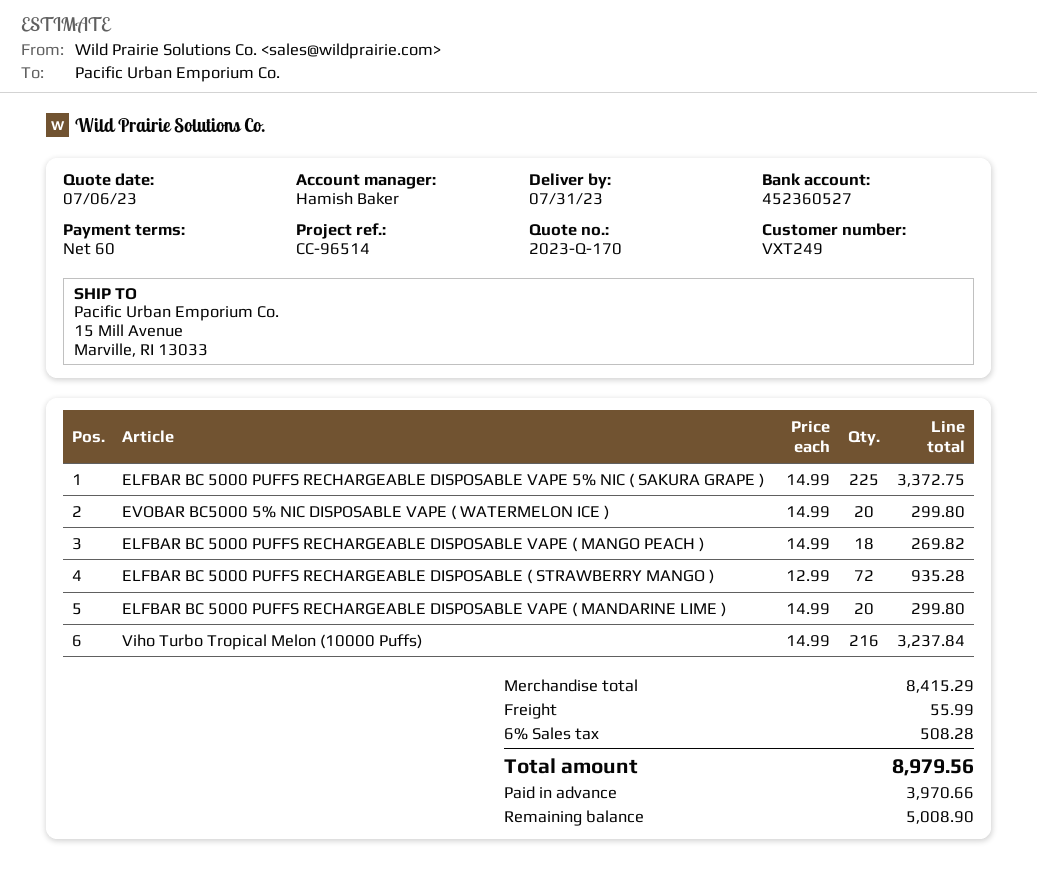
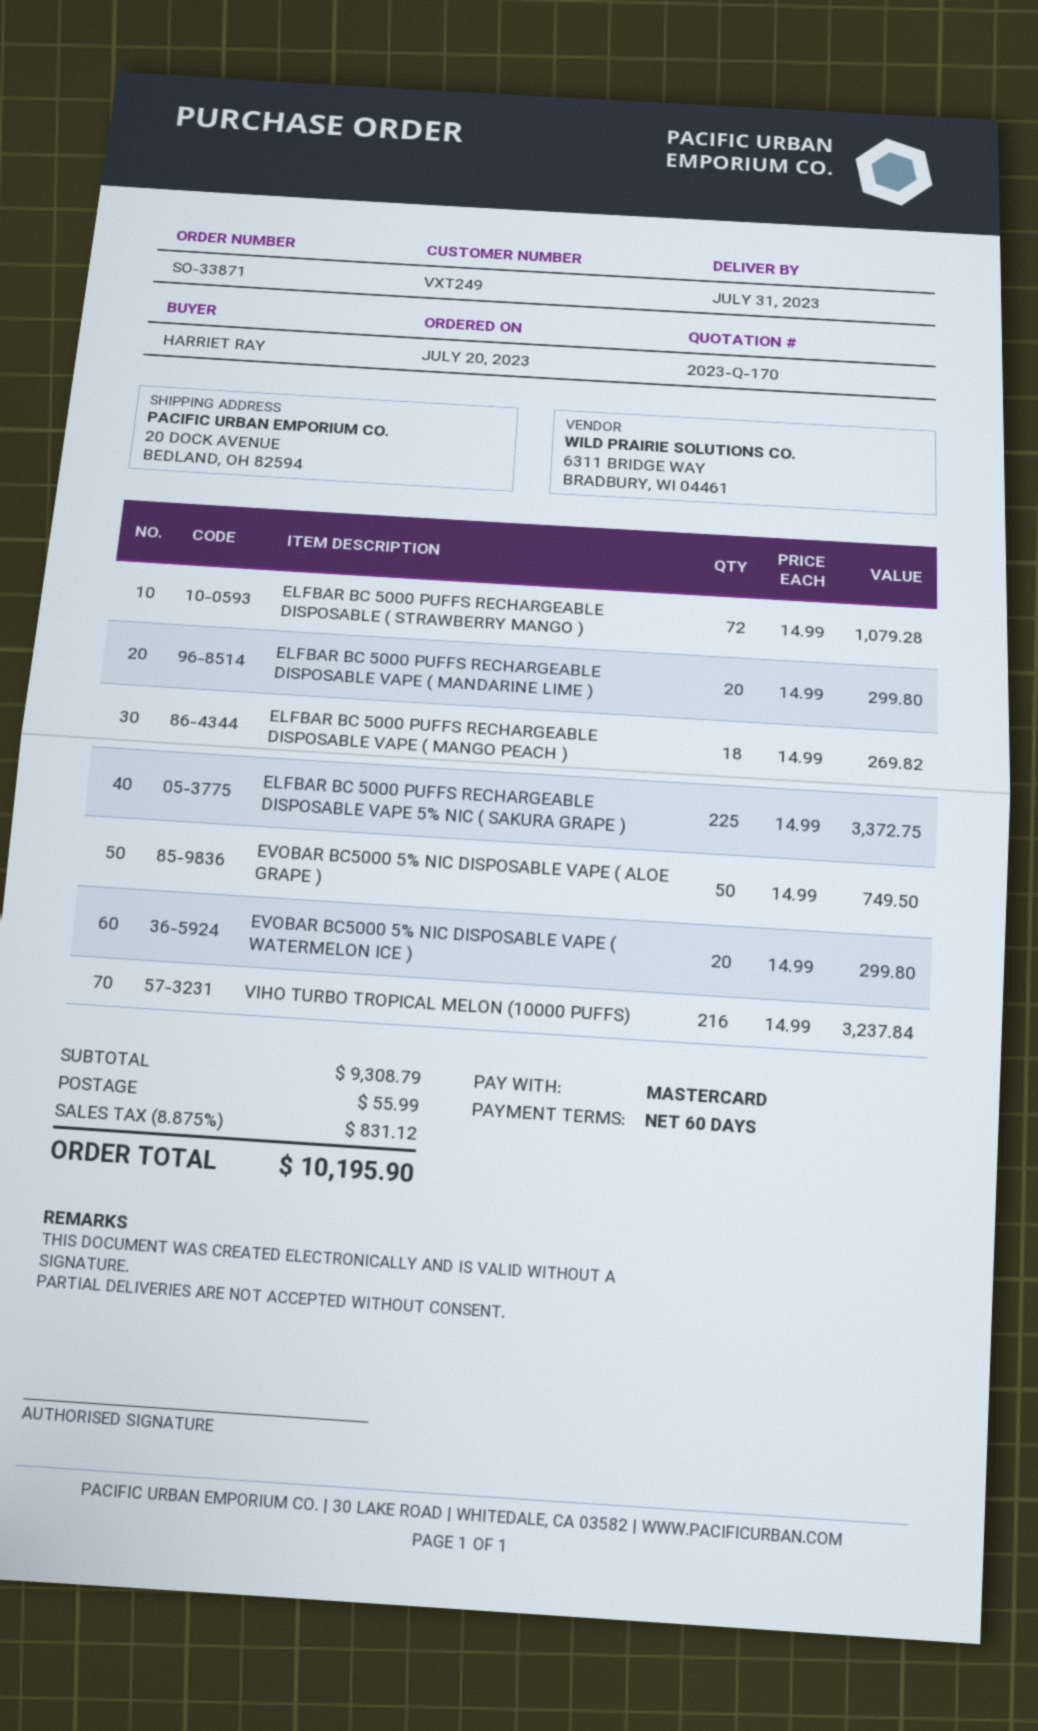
ship to: 15 Mill Avenue, Marville, RI 13033 -> 20 DOCK AVENUE, BEDLAND, OH 82594
ELFBAR BC 5000 PUFFS RECHARGEABLE DISPOSABLE ( STRAWBERRY MANGO ): 72 x 12.99 = 935.28 -> 72 x 14.99 = 1079.28
EVOBAR BC5000 5% NIC DISPOSABLE VAPE ( ALOE GRAPE ): none -> 50 x 14.99 = 749.50
subtotal: 8415.29 -> 9308.79
tax: 6% = 508.28 -> 8.875% = 831.12
total: 8979.56 -> 10195.90

